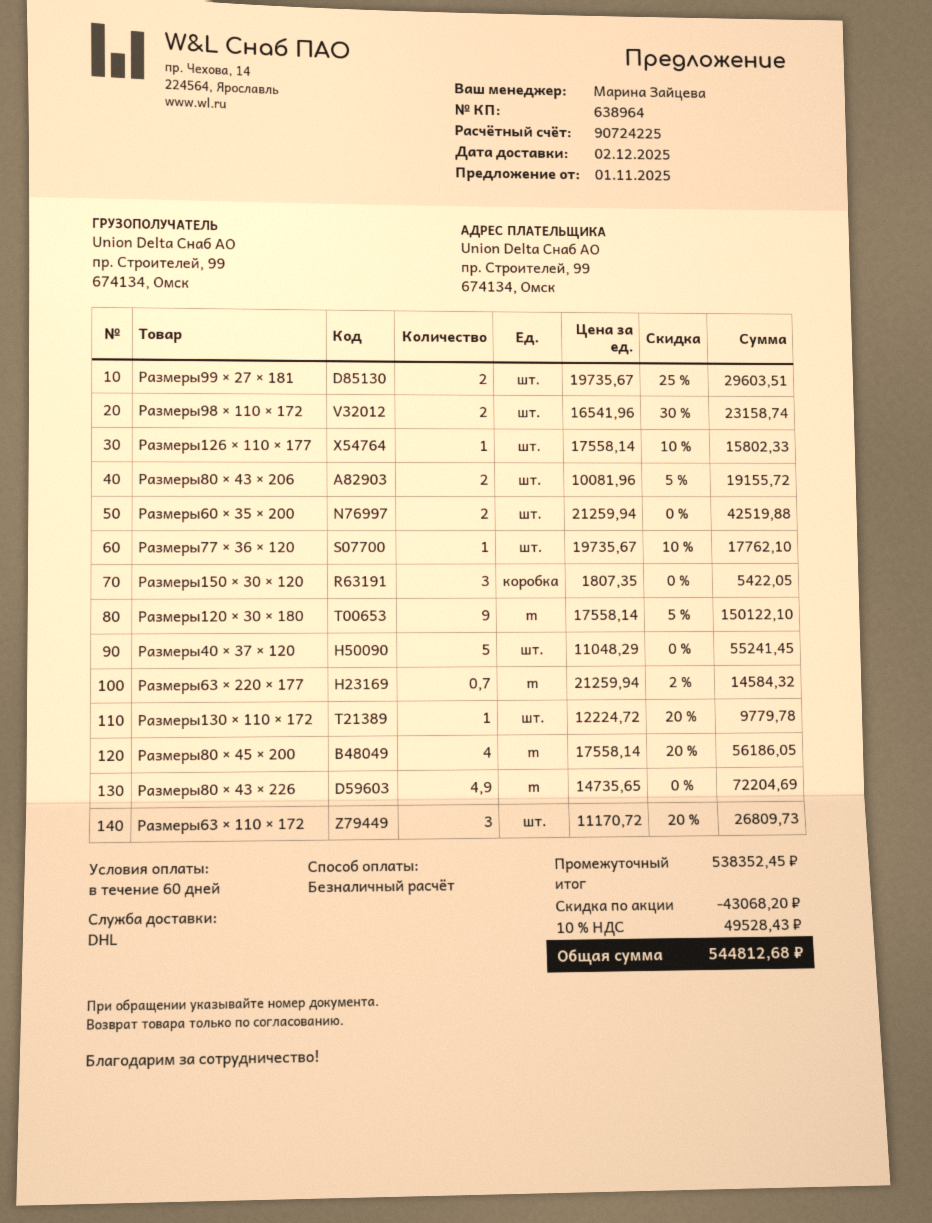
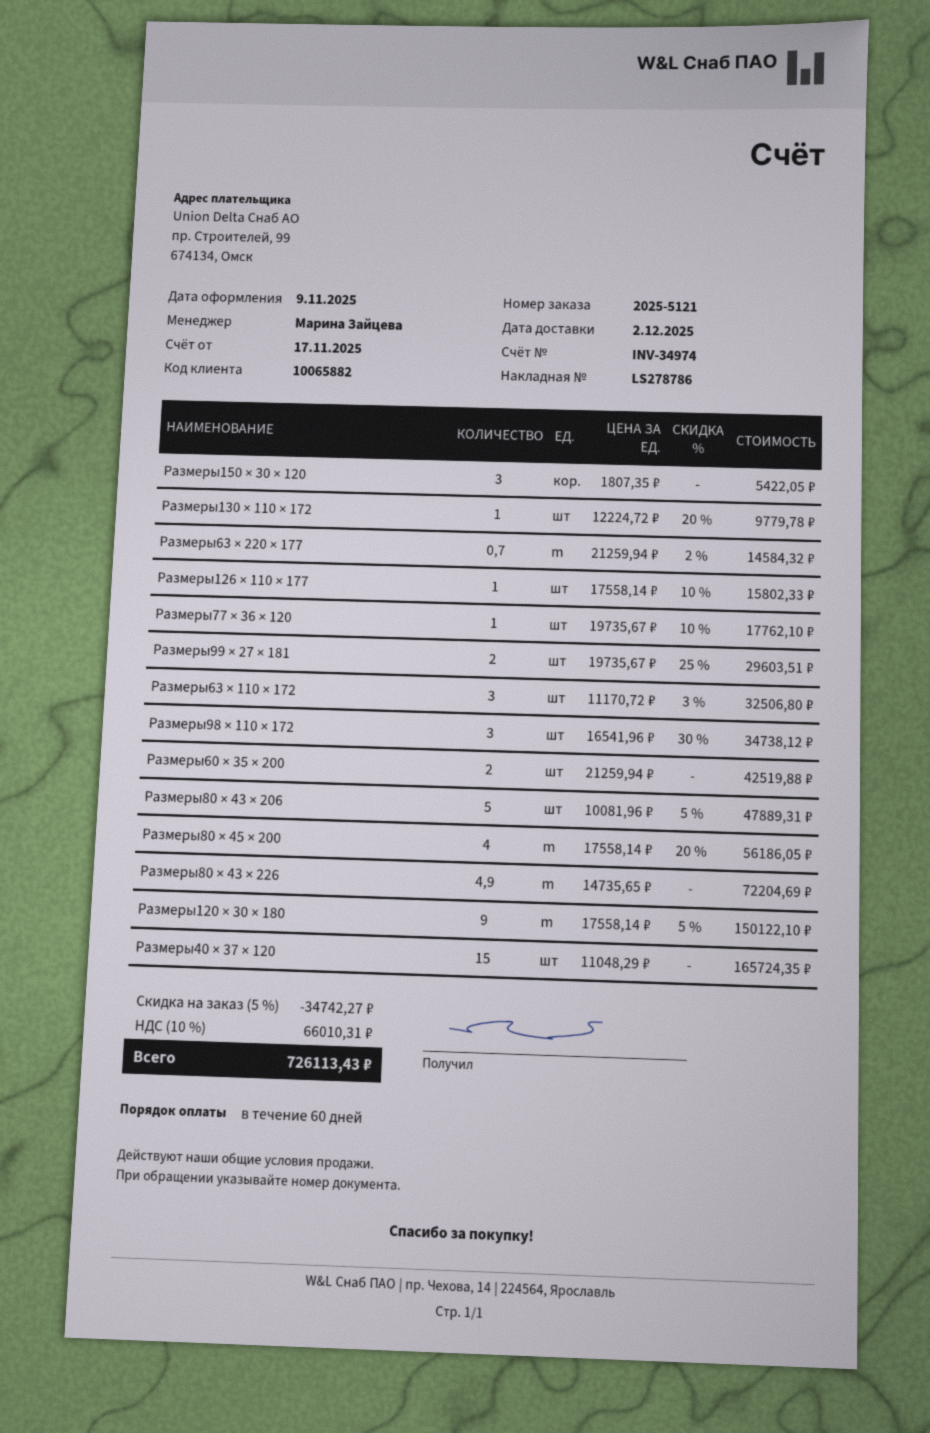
Размеры98 × 110 × 172: 2 x 16541.96 - 30% = 23158.74 -> 3 x 16541.96 - 30% = 34738.12
Размеры80 × 43 × 206: 2 x 10081.96 - 5% = 19155.72 -> 5 x 10081.96 - 5% = 47889.31
Размеры40 × 37 × 120: 5 x 11048.29 = 55241.45 -> 15 x 11048.29 = 165724.35
Размеры63 × 110 × 172: 3 x 11170.72 - 20% = 26809.73 -> 3 x 11170.72 - 3% = 32506.80
discount: 43068.20 -> 34742.27
tax: 10% = 49528.43 -> 10% = 66010.31
total: 544812.68 -> 726113.43

